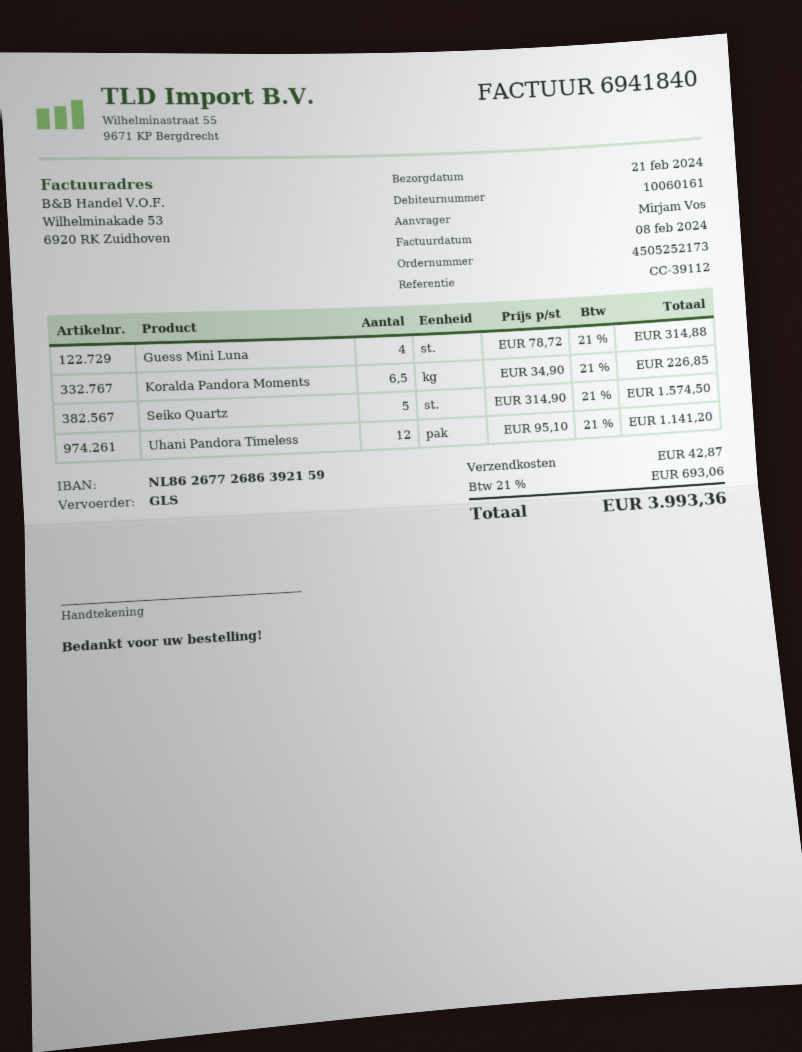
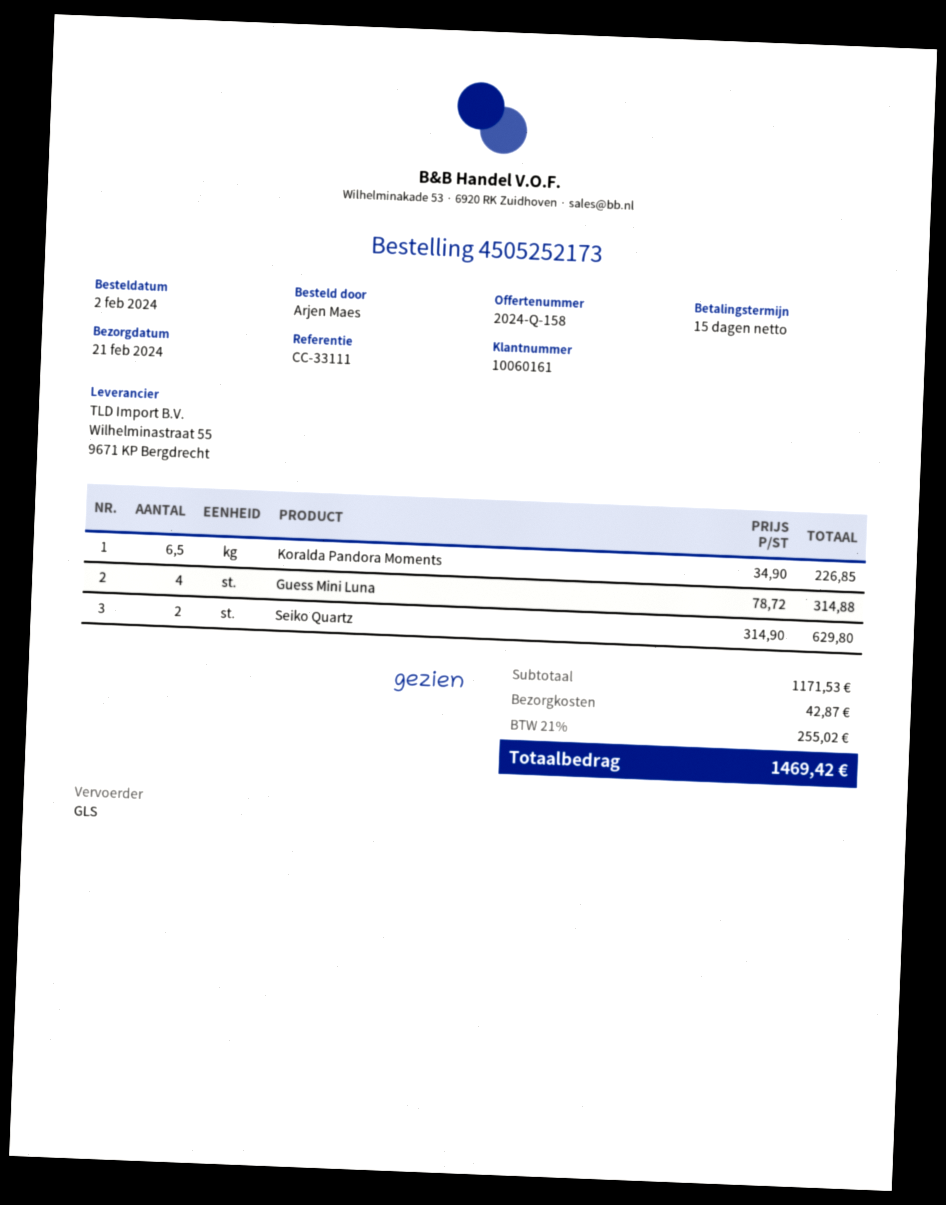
reference: CC-39112 -> CC-33111
ordered by: Mirjam Vos -> Arjen Maes
Seiko Quartz: 5 x 314.90 = 1574.50 -> 2 x 314.90 = 629.80
Uhani Pandora Timeless: 12 x 95.10 = 1141.20 -> none
tax: 21% = 693.06 -> 21% = 255.02
total: 3993.36 -> 1469.42

